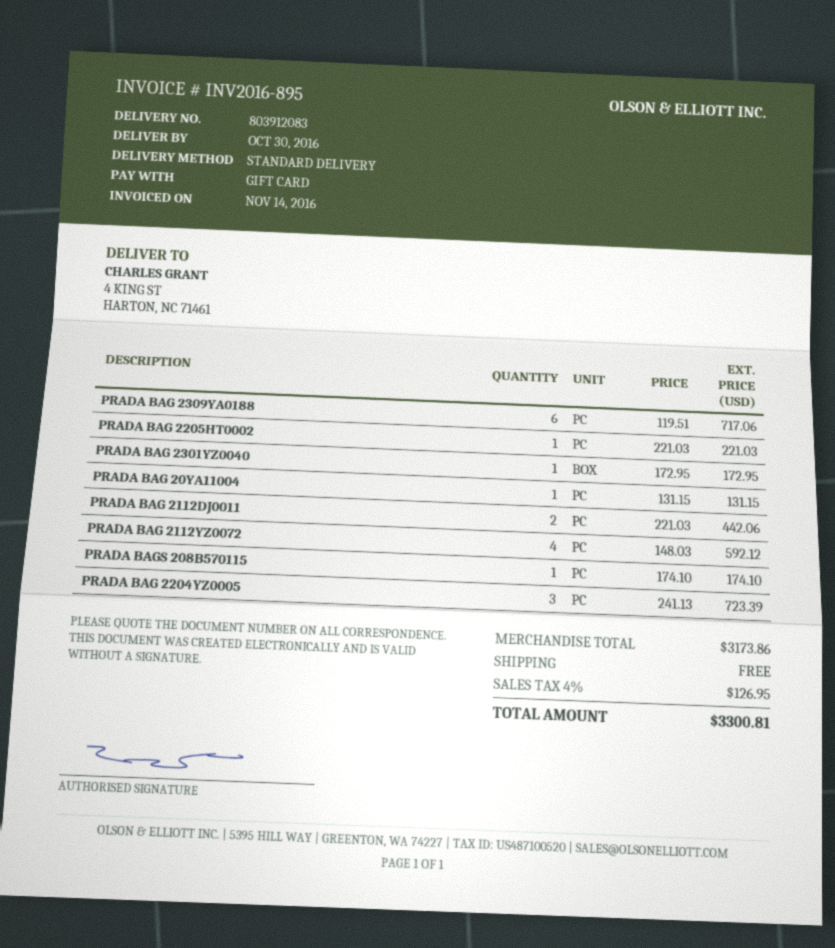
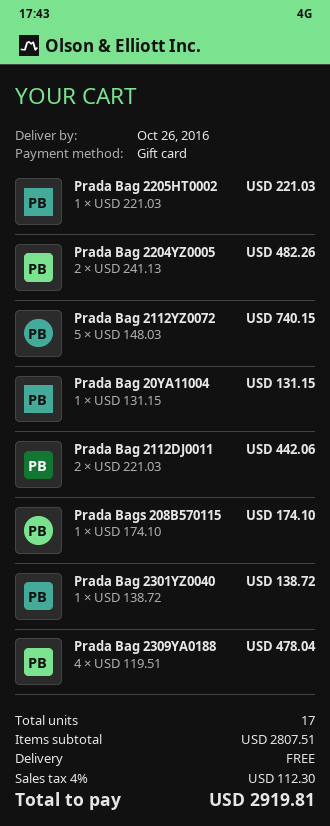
delivery date: 2016-10-30 -> 2016-10-26
PRADA BAG 2309YA0188: 6 x 119.51 = 717.06 -> 4 x 119.51 = 478.04
PRADA BAG 2301YZ0040: 1 x 172.95 = 172.95 -> 1 x 138.72 = 138.72
PRADA BAG 2112YZ0072: 4 x 148.03 = 592.12 -> 5 x 148.03 = 740.15
PRADA BAG 2204YZ0005: 3 x 241.13 = 723.39 -> 2 x 241.13 = 482.26
subtotal: 3173.86 -> 2807.51
tax: 4% = 126.95 -> 4% = 112.30
total: 3300.81 -> 2919.81

